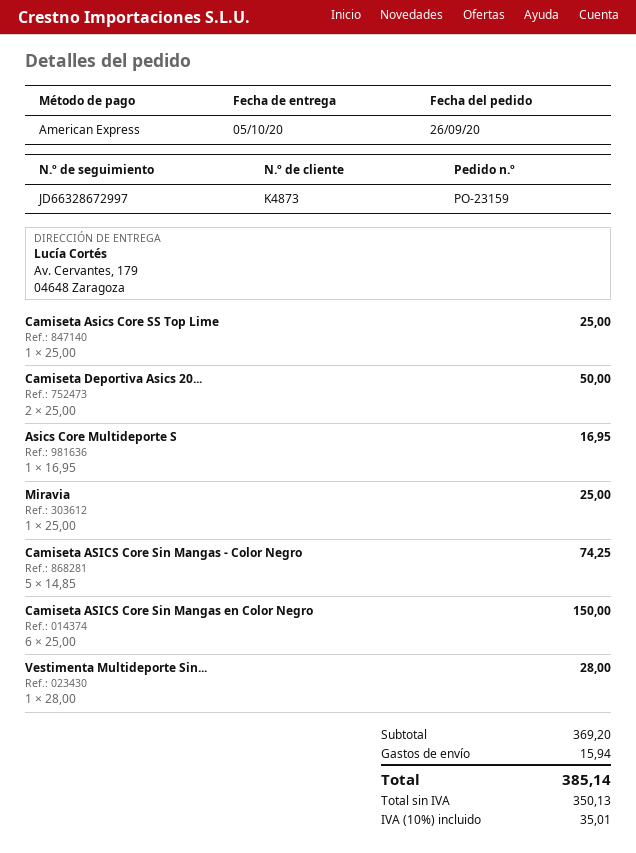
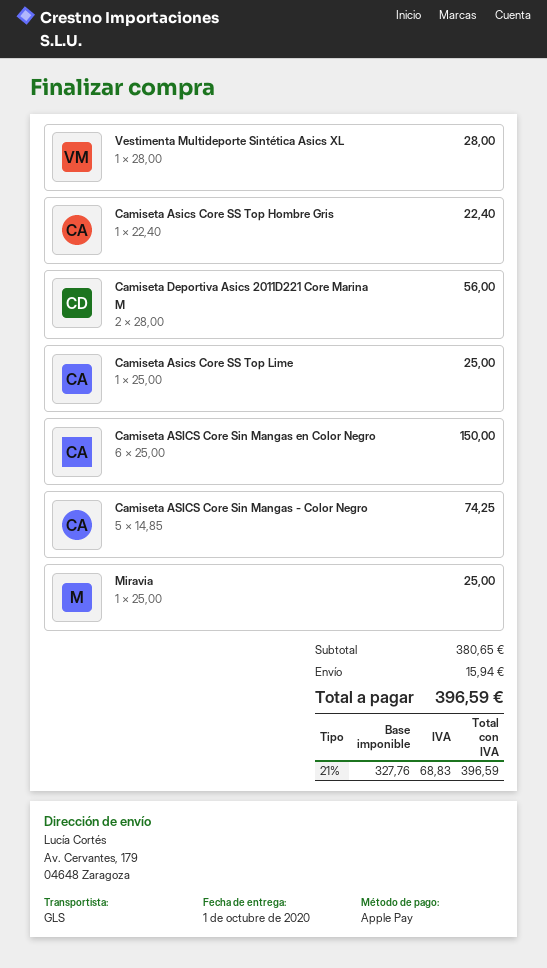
delivery date: 2020-10-05 -> 2020-10-01
payment method: American Express -> Apple Pay
Camiseta Deportiva Asics 20...: 2 x 25.00 = 50.00 -> 2 x 28.00 = 56.00
Asics Core Multideporte S: 1 x 16.95 = 16.95 -> none
Camiseta Asics Core SS Top Hombre Gris: none -> 1 x 22.40 = 22.40
subtotal: 369.20 -> 380.65
net: 350.13 -> 327.76
tax: 10% = 35.01 -> 21% = 68.83
total: 385.14 -> 396.59

